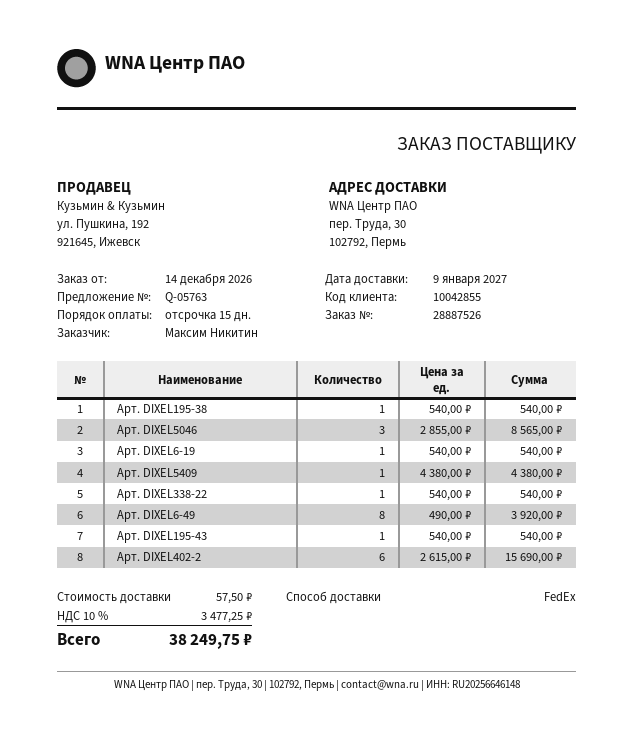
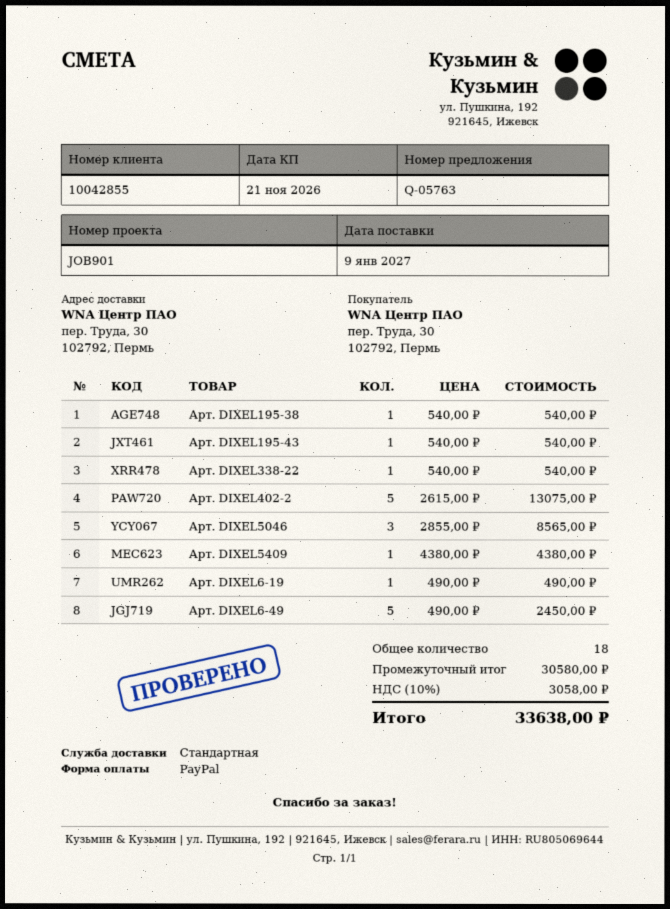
shipping method: FedEx -> standard
Арт. DIXEL6-19: 1 x 540.00 = 540.00 -> 1 x 490.00 = 490.00
Арт. DIXEL6-49: 8 x 490.00 = 3920.00 -> 5 x 490.00 = 2450.00
Арт. DIXEL402-2: 6 x 2615.00 = 15690.00 -> 5 x 2615.00 = 13075.00
shipping: 57.50 -> none
tax: 10% = 3477.25 -> 10% = 3058.00
total: 38249.75 -> 33638.00

